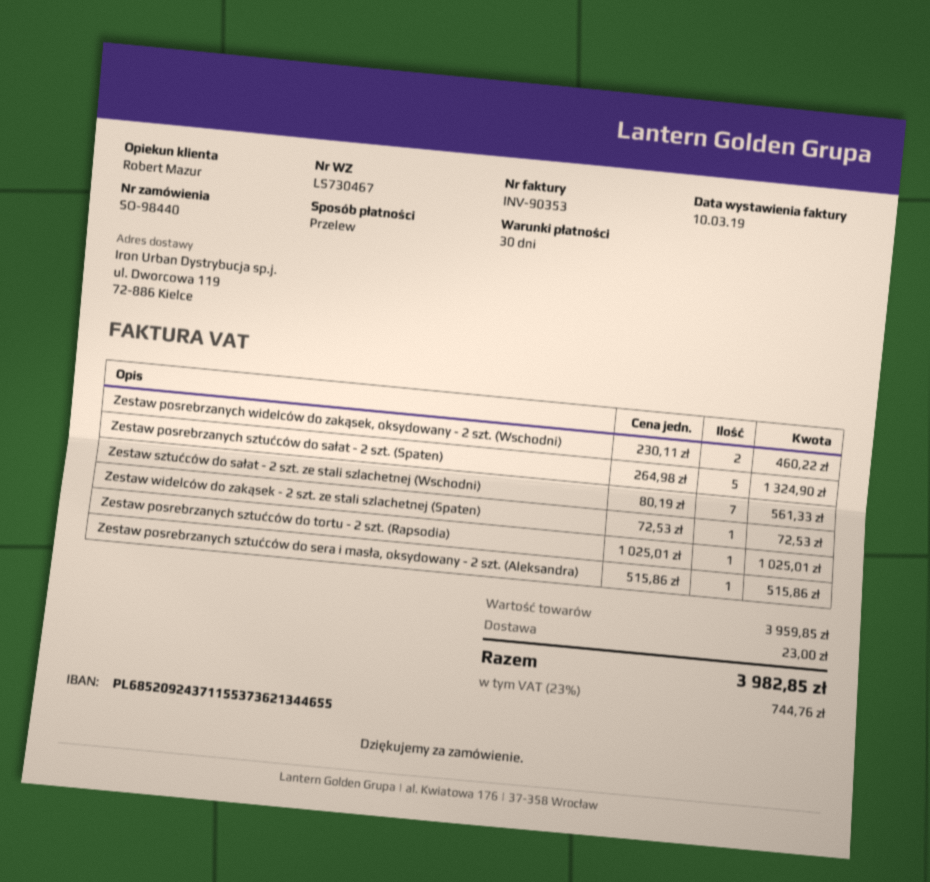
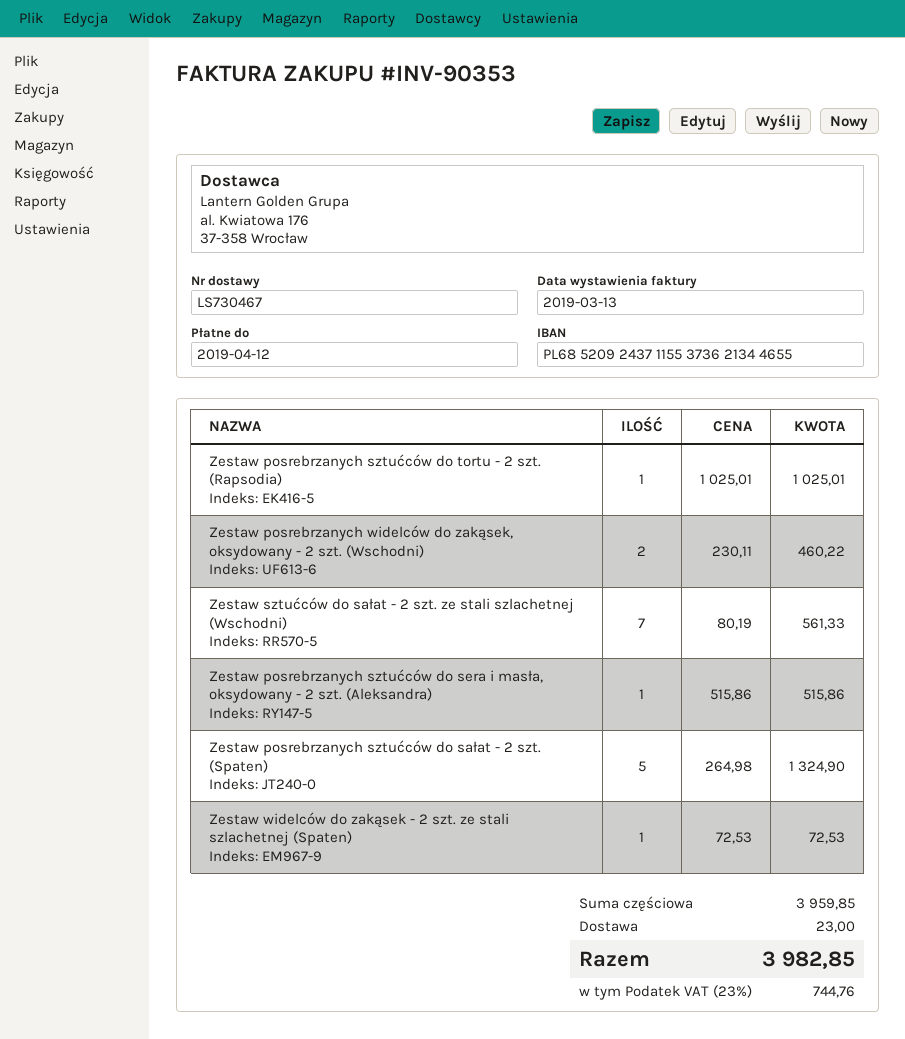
invoice date: 2019-03-10 -> 2019-03-13

